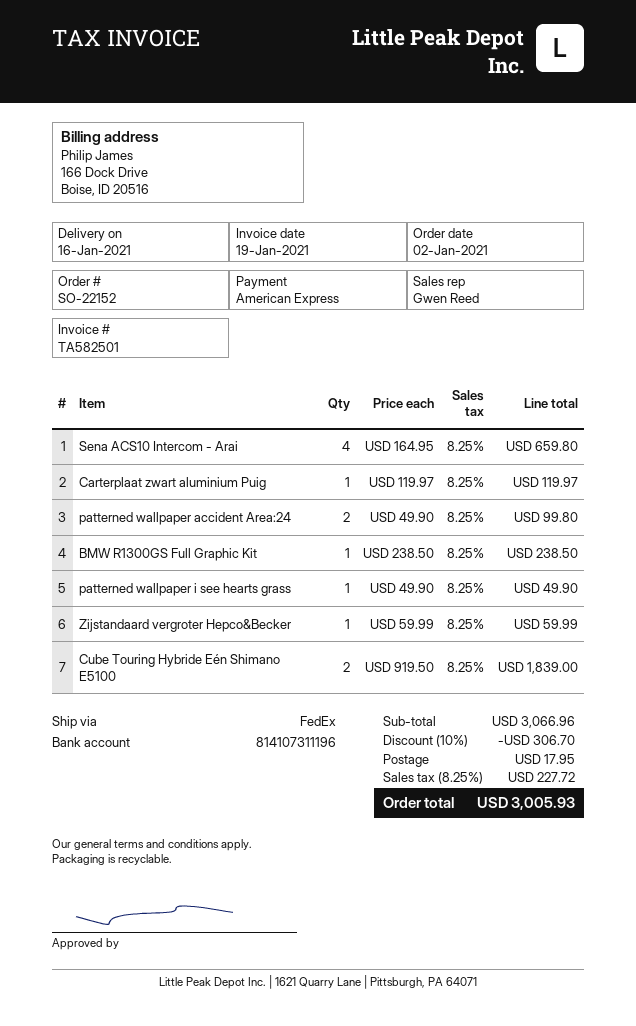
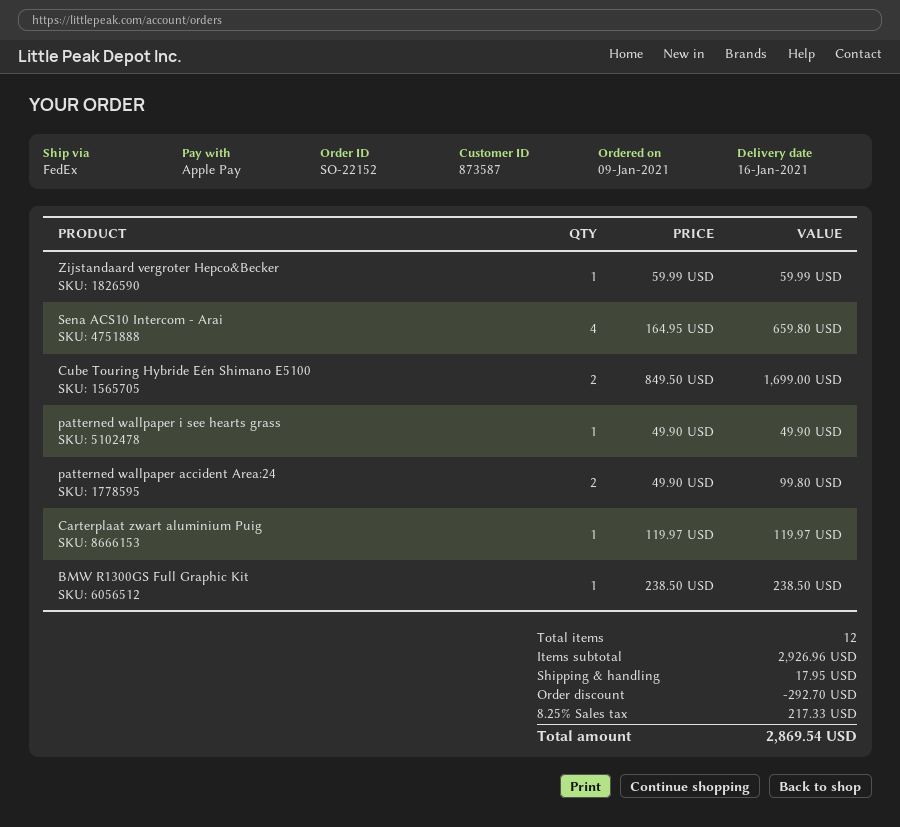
order date: 2021-01-02 -> 2021-01-09
payment method: American Express -> Apple Pay
Cube Touring Hybride Eén Shimano E5100: 2 x 919.50 = 1839.00 -> 2 x 849.50 = 1699.00
subtotal: 3066.96 -> 2926.96
discount: 306.70 -> 292.70
tax: 8.25% = 227.72 -> 8.25% = 217.33
total: 3005.93 -> 2869.54

